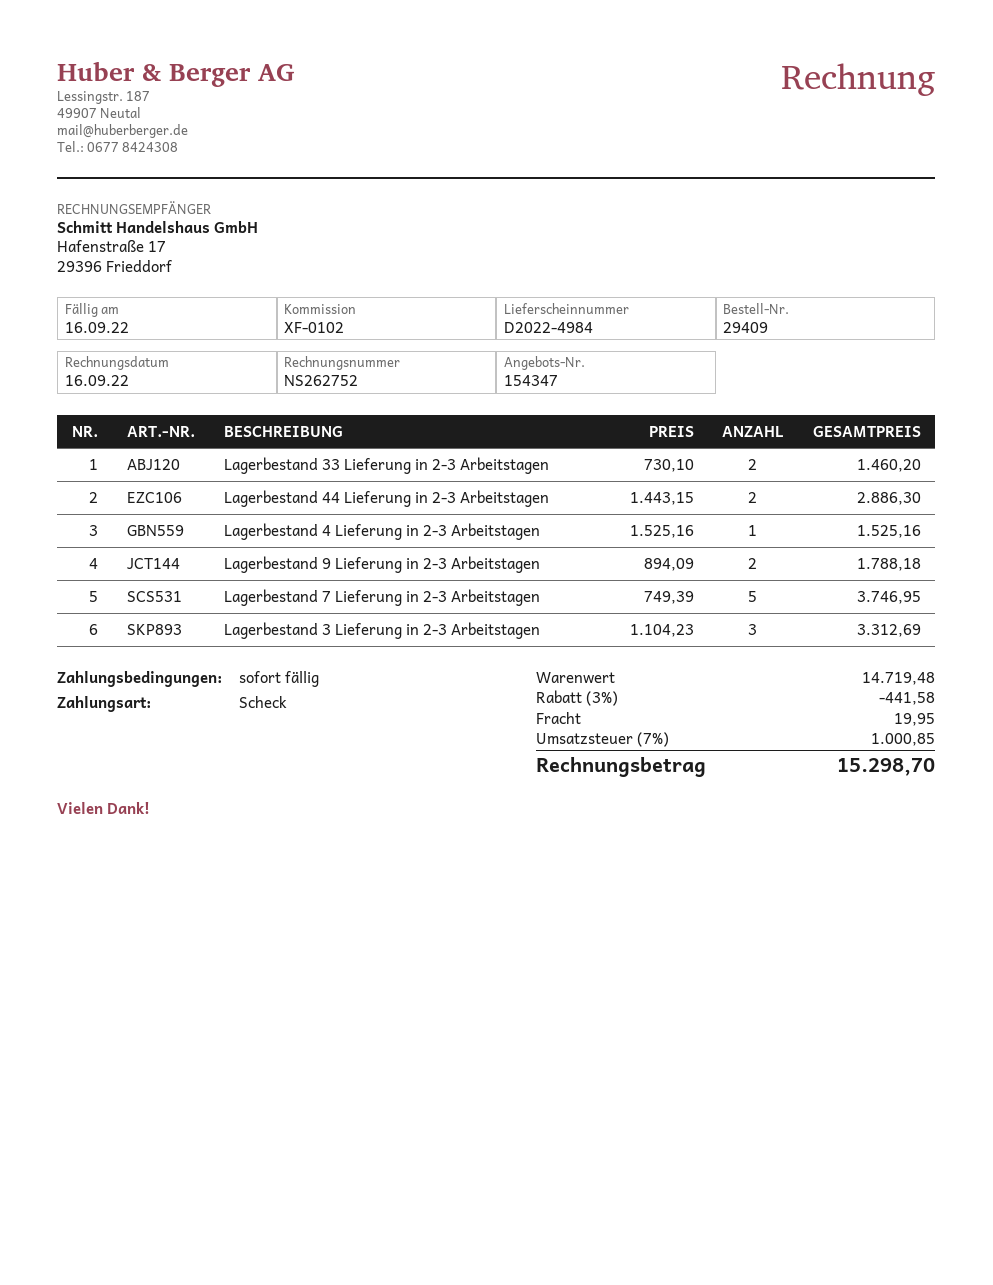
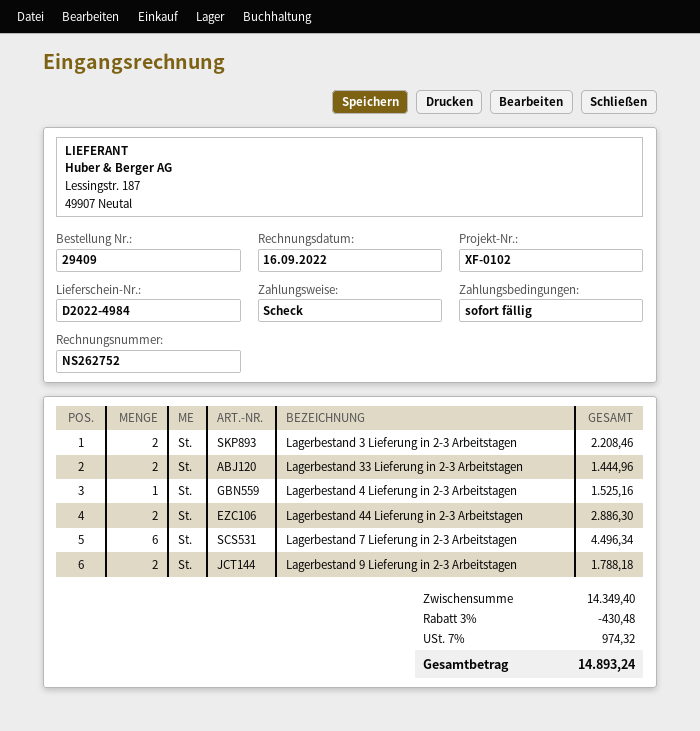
Lagerbestand 33 Lieferung in 2-3 Arbeitstagen: 2 for 1460.20 -> 2 for 1444.96
Lagerbestand 7 Lieferung in 2-3 Arbeitstagen: 5 for 3746.95 -> 6 for 4496.34
Lagerbestand 3 Lieferung in 2-3 Arbeitstagen: 3 for 3312.69 -> 2 for 2208.46
subtotal: 14719.48 -> 14349.40
discount: 3% = 441.58 -> 3% = 430.48
shipping: 19.95 -> none
tax: 7% = 1000.85 -> 7% = 974.32
total: 15298.70 -> 14893.24

